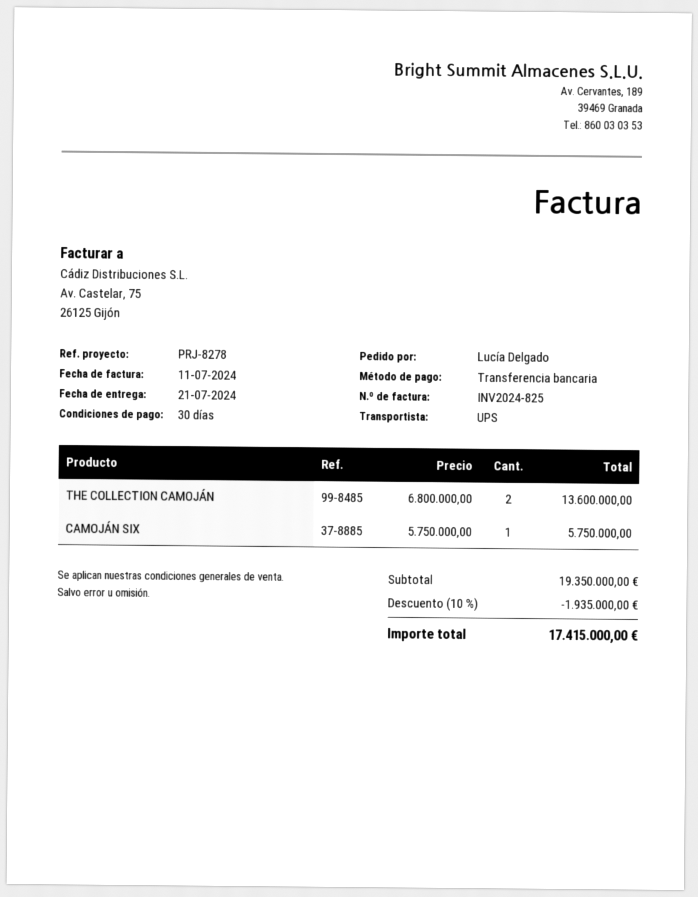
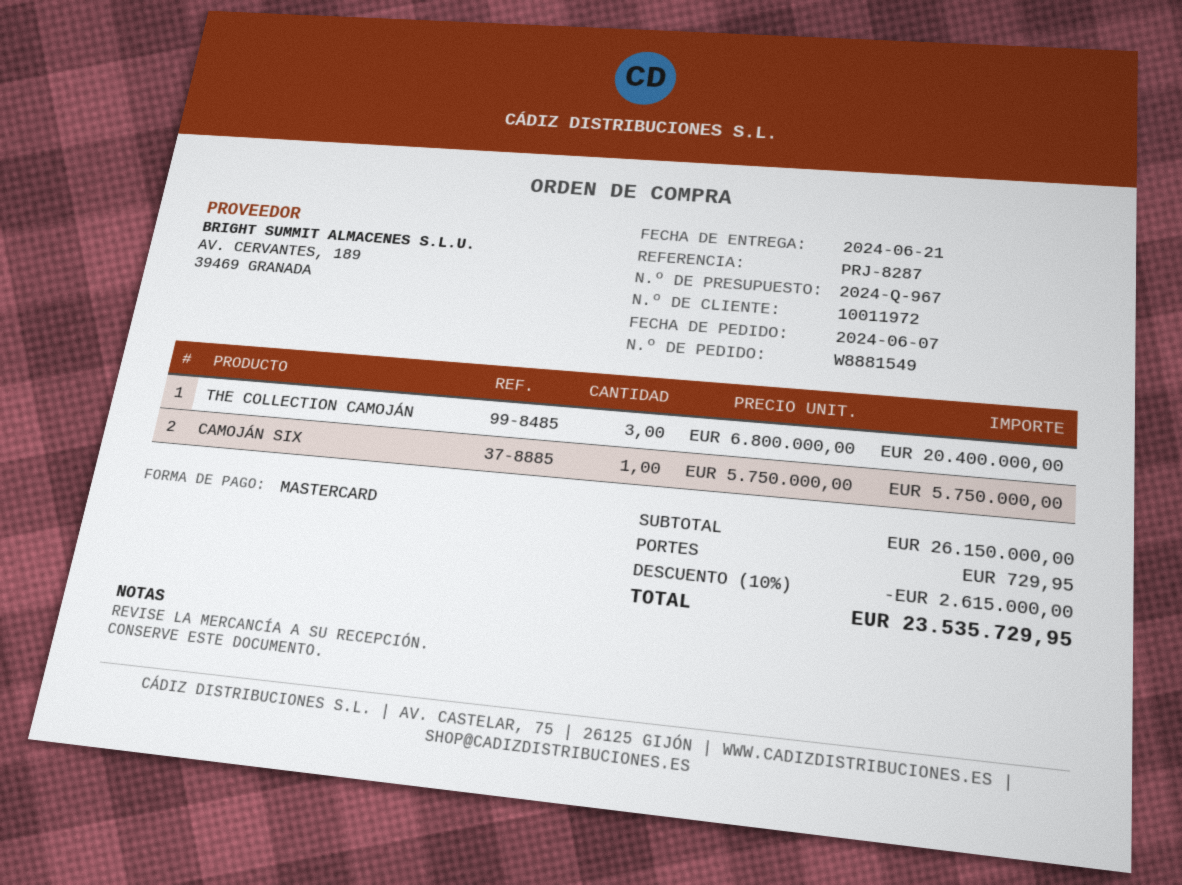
delivery date: 2024-07-21 -> 2024-06-21
reference: PRJ-8278 -> PRJ-8287
payment method: bank transfer -> Mastercard
THE COLLECTION CAMOJÁN: 2 x 6800000.00 = 13600000.00 -> 3 x 6800000.00 = 20400000.00
subtotal: 19350000.00 -> 26150000.00
discount: 10% = 1935000.00 -> 10% = 2615000.00
shipping: none -> 729.95
total: 17415000.00 -> 23535729.95

